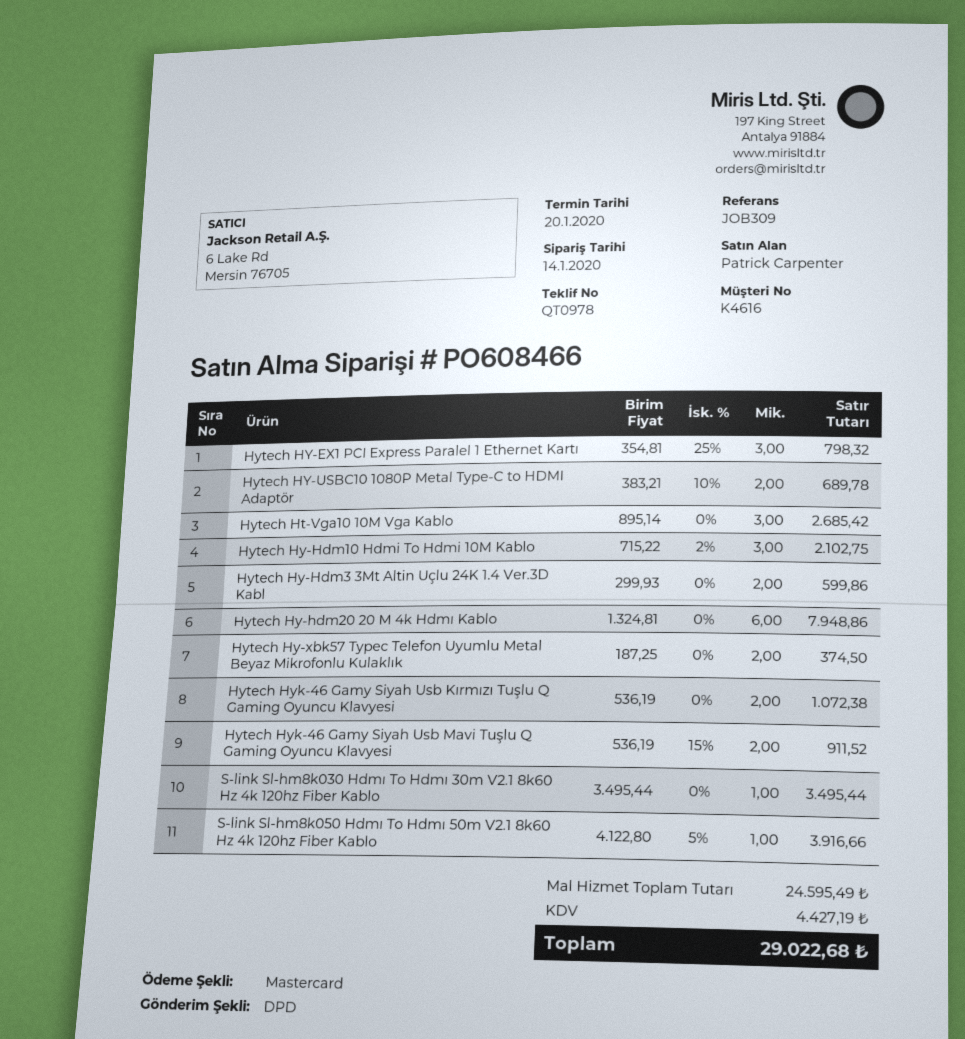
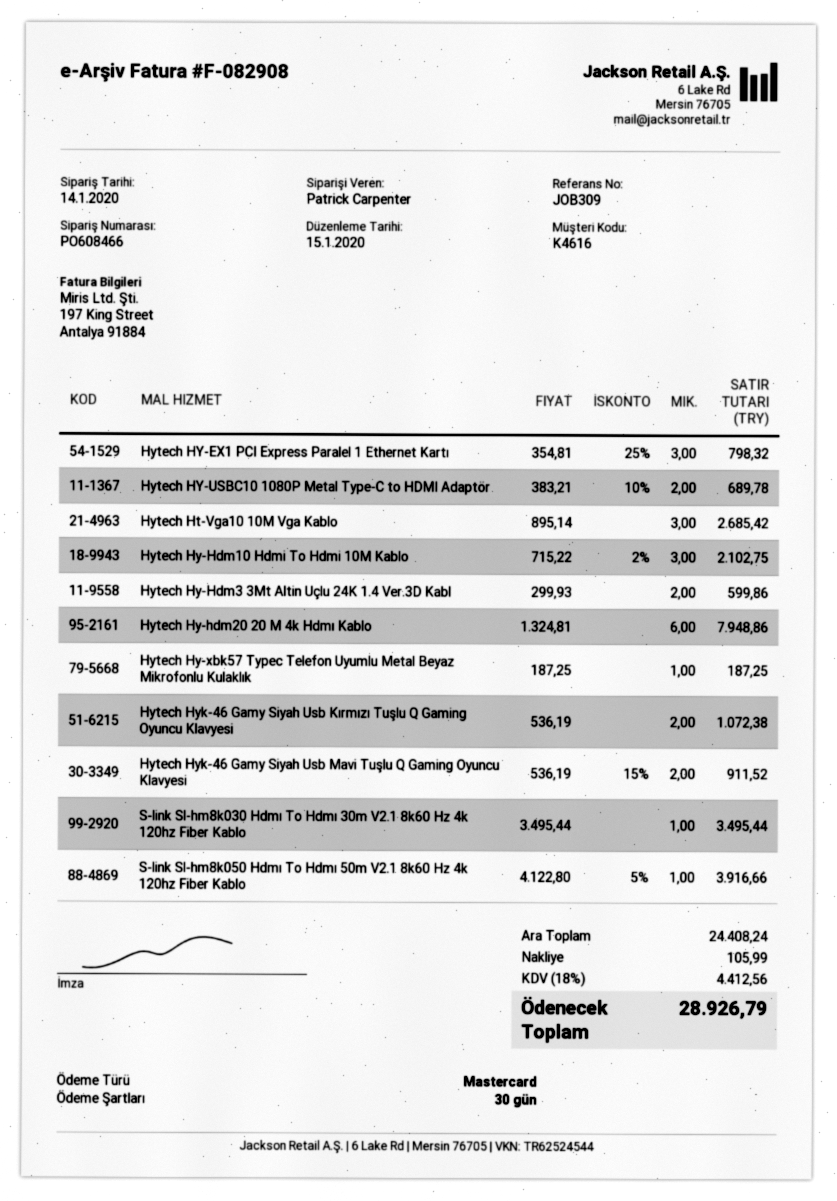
Hytech Hy-xbk57 Typec Telefon Uyumlu Metal Beyaz Mikrofonlu Kulaklık: 2 x 187.25 = 374.50 -> 1 x 187.25 = 187.25
subtotal: 24595.49 -> 24408.24
shipping: none -> 105.99
tax: 4427.19 -> 4412.56
total: 29022.68 -> 28926.79

